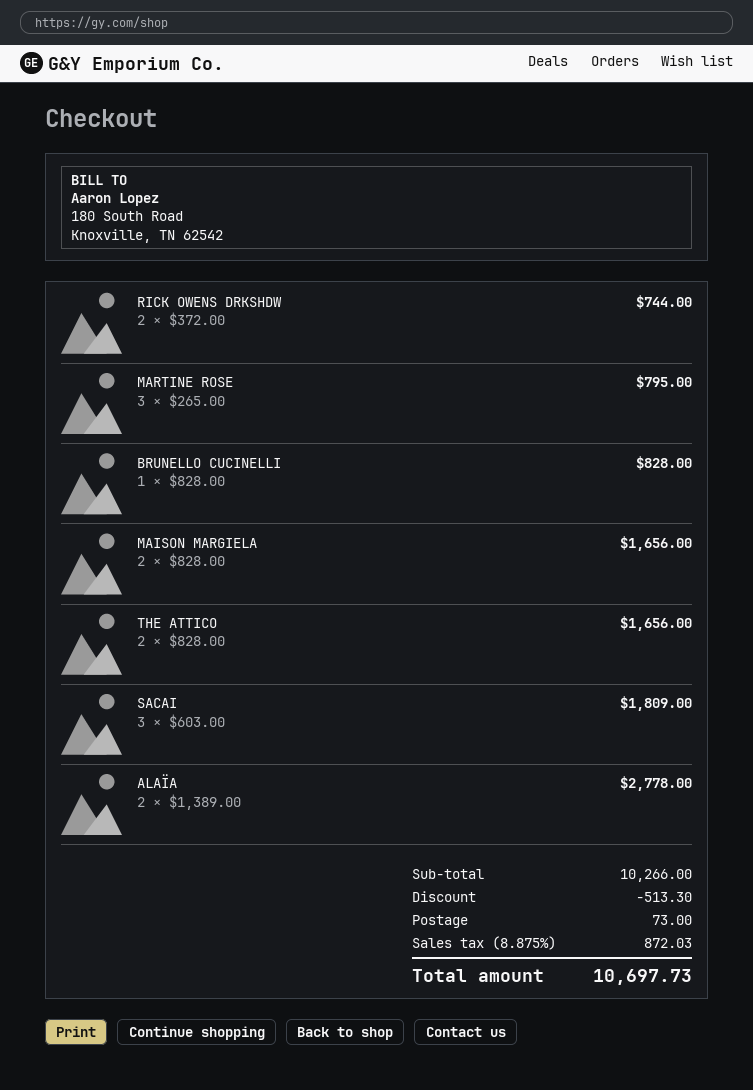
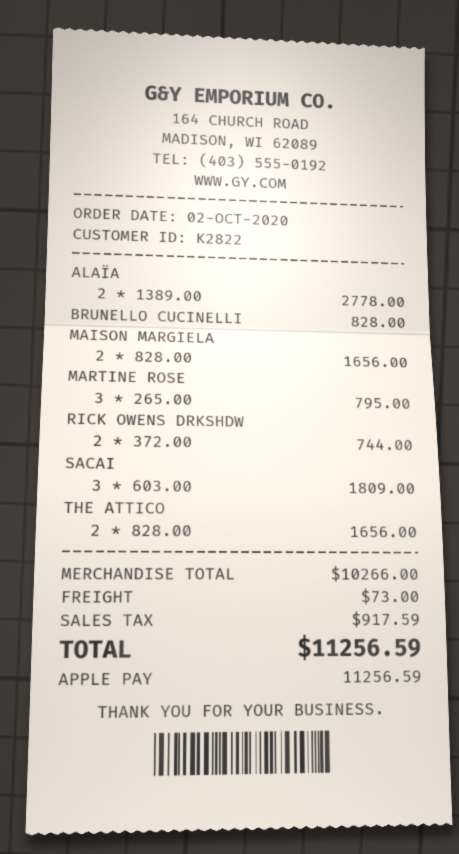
discount: 513.30 -> none
tax: 872.03 -> 917.59
total: 10697.73 -> 11256.59

